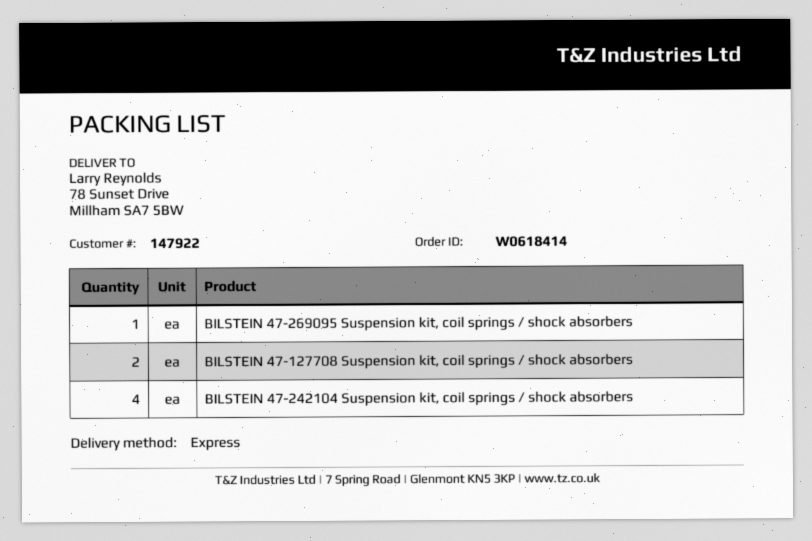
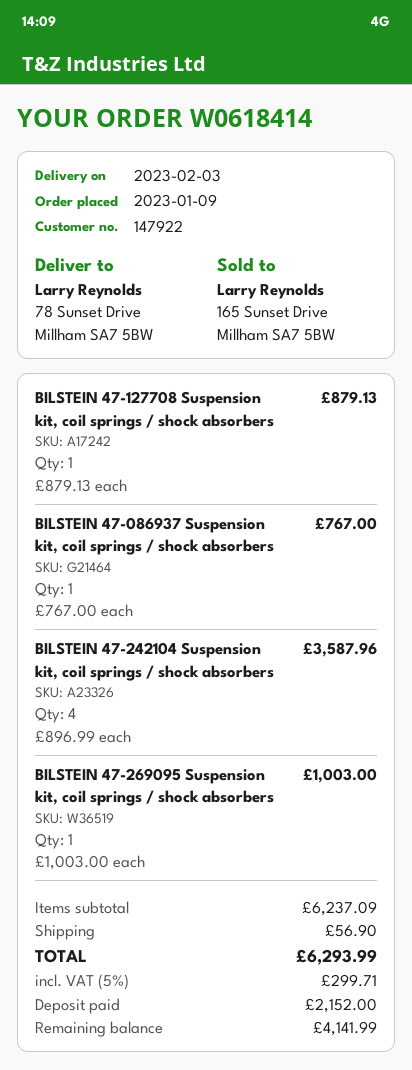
BILSTEIN 47-127708 Suspension kit, coil springs / shock absorbers: 2 -> 1
BILSTEIN 47-086937 Suspension kit, coil springs / shock absorbers: none -> 1

